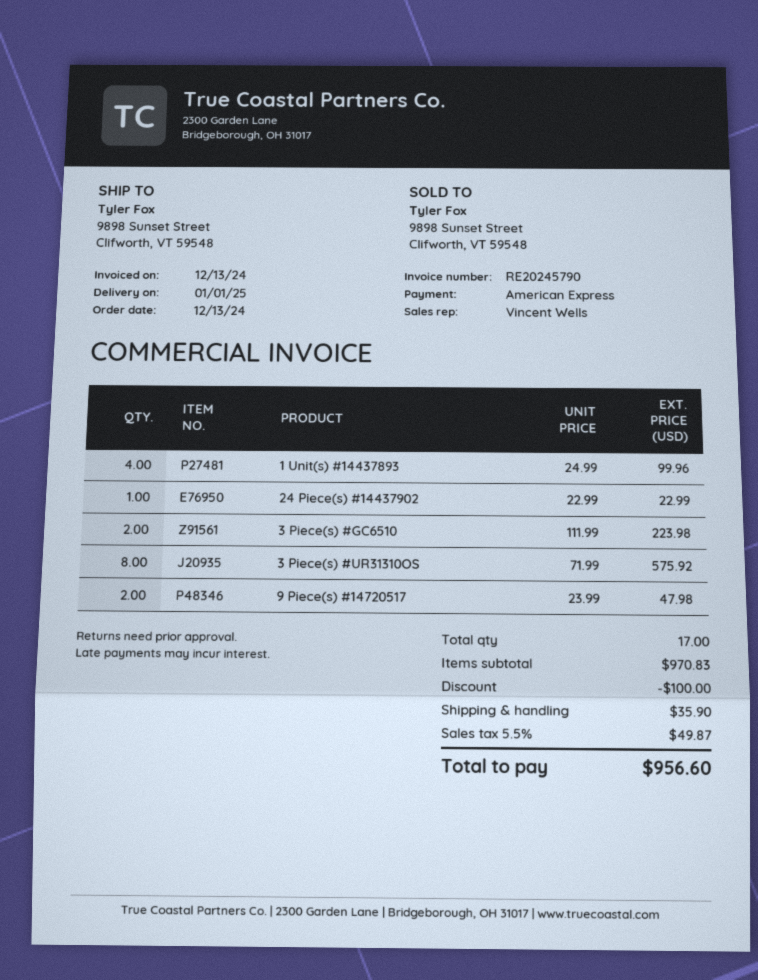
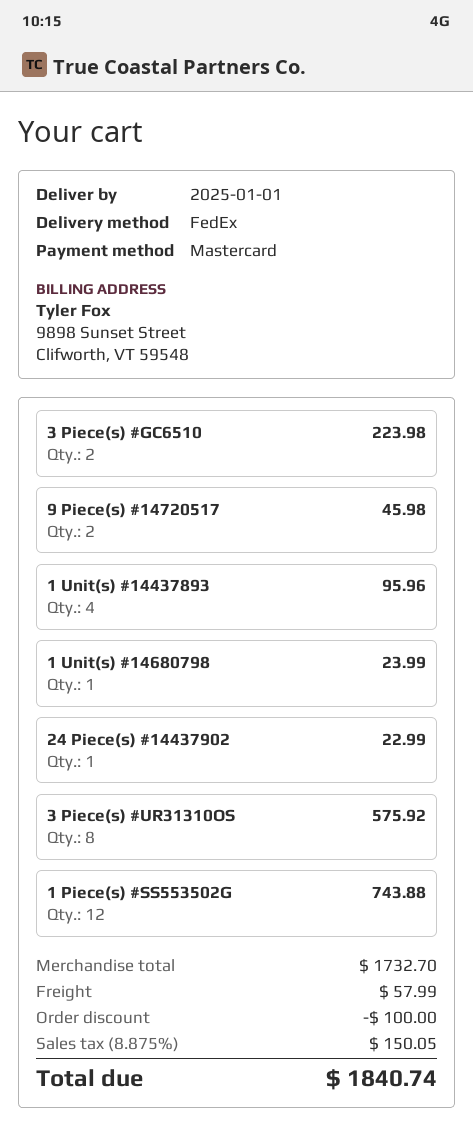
payment method: American Express -> Mastercard
1 Unit(s) #14437893: 4 for 99.96 -> 4 for 95.96
9 Piece(s) #14720517: 2 for 47.98 -> 2 for 45.98
1 Unit(s) #14680798: none -> 1 for 23.99
1 Piece(s) #SS553502G: none -> 12 for 743.88
subtotal: 970.83 -> 1732.70
shipping: 35.90 -> 57.99
tax: 5.5% = 49.87 -> 8.875% = 150.05
total: 956.60 -> 1840.74

